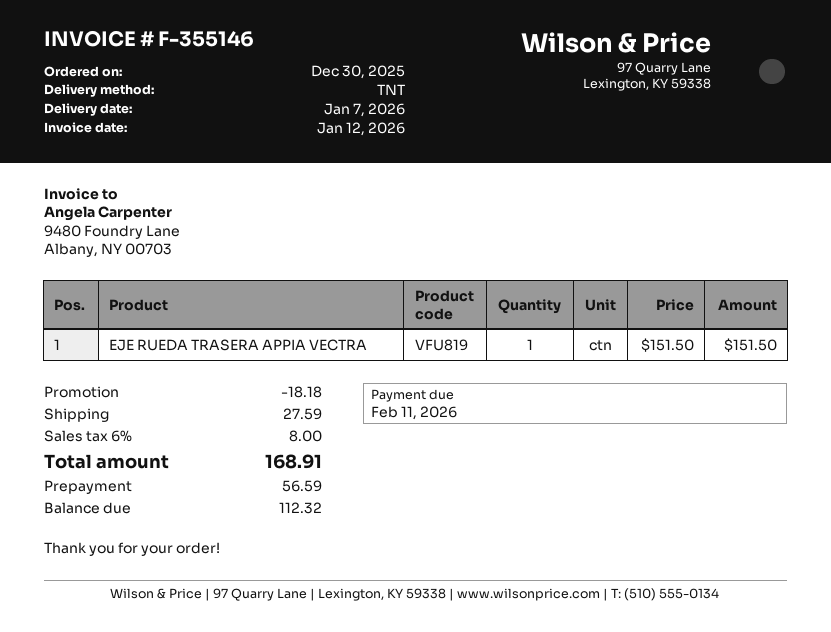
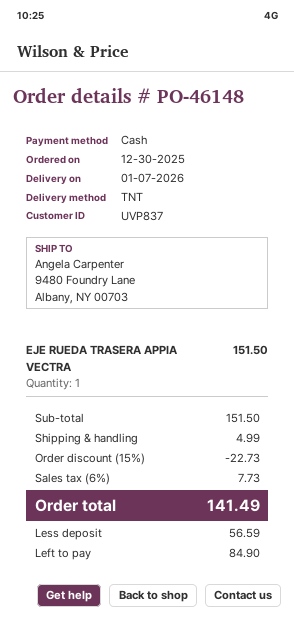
discount: 18.18 -> 22.73
shipping: 27.59 -> 4.99
tax: 6% = 8.00 -> 6% = 7.73
total: 168.91 -> 141.49
balance: 112.32 -> 84.90

